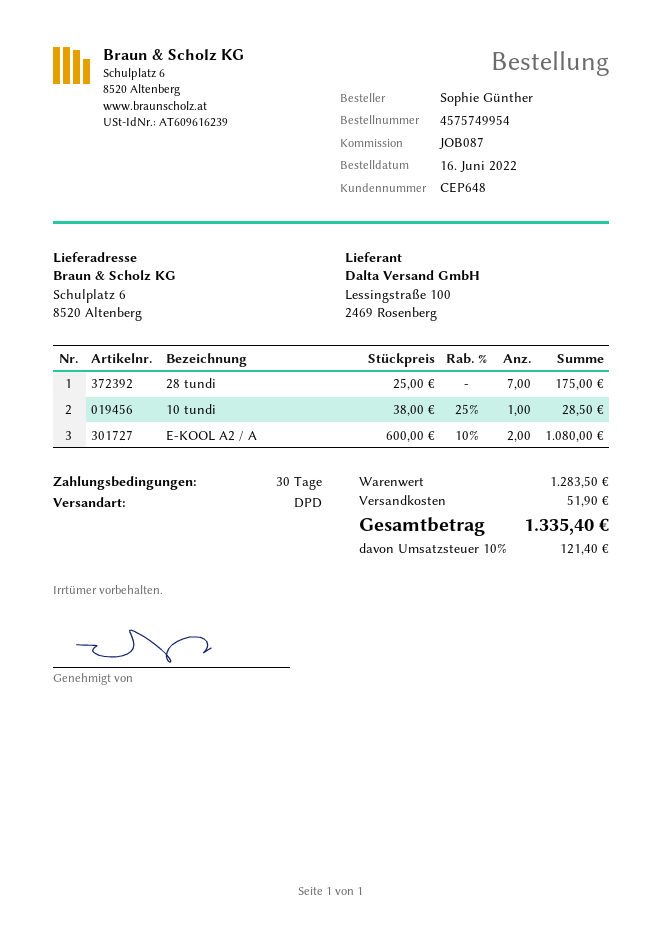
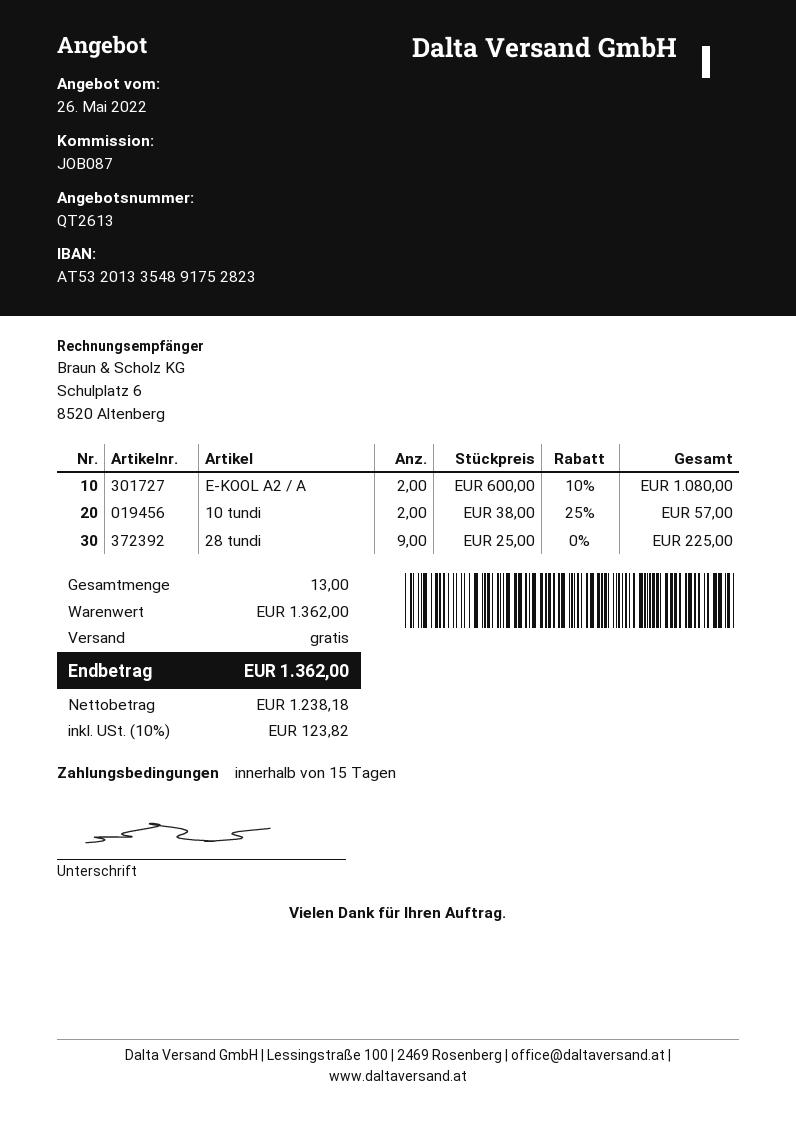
payment terms: 30 days -> 15 days
28 tundi: 7 x 25.00 = 175.00 -> 9 x 25.00 = 225.00
10 tundi: 1 x 38.00 - 25% = 28.50 -> 2 x 38.00 - 25% = 57.00
subtotal: 1283.50 -> 1362.00
shipping: 51.90 -> 0.00
tax: 10% = 121.40 -> 10% = 123.82
total: 1335.40 -> 1362.00

